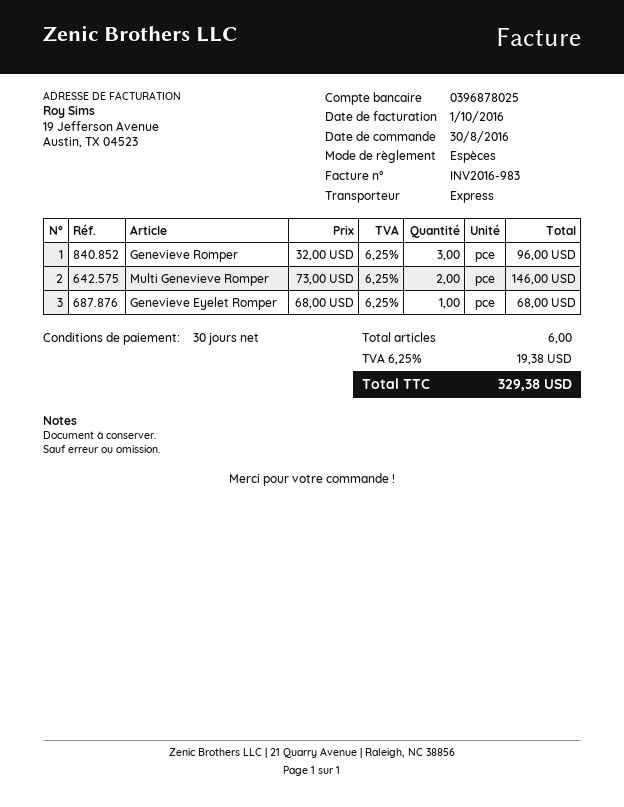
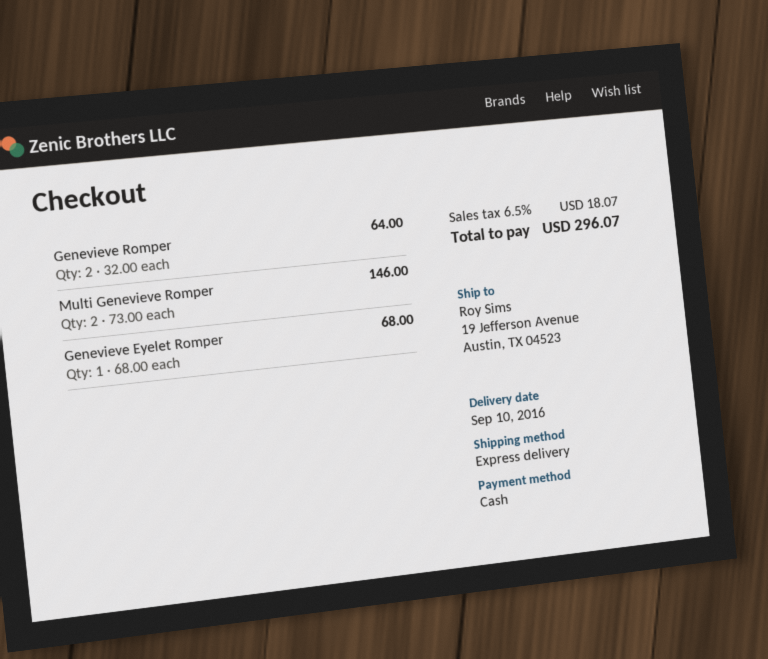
Genevieve Romper: 3 x 32.00 = 96.00 -> 2 x 32.00 = 64.00
tax: 6.25% = 19.38 -> 6.5% = 18.07
total: 329.38 -> 296.07

